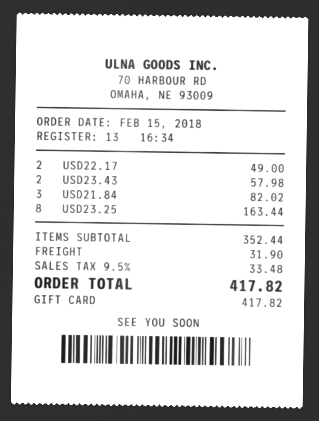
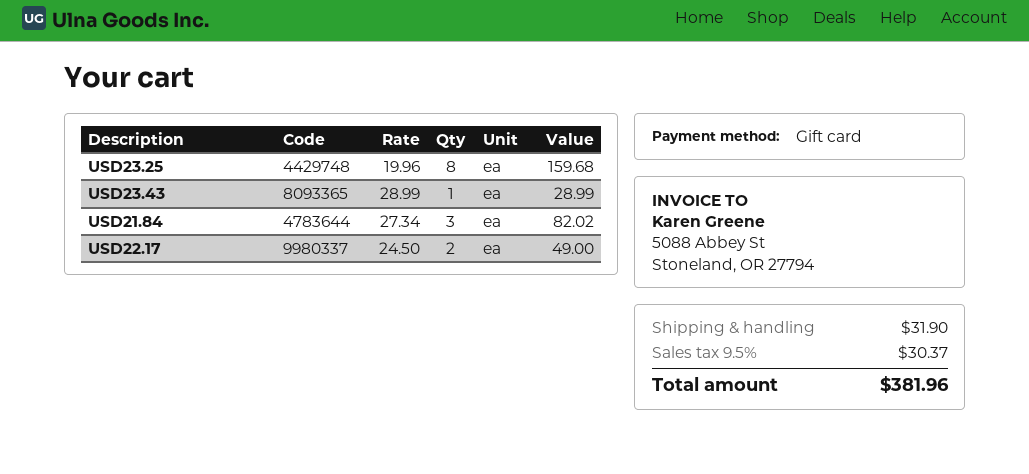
USD23.43: 2 for 57.98 -> 1 for 28.99
USD23.25: 8 for 163.44 -> 8 for 159.68
tax: 9.5% = 33.48 -> 9.5% = 30.37
total: 417.82 -> 381.96

